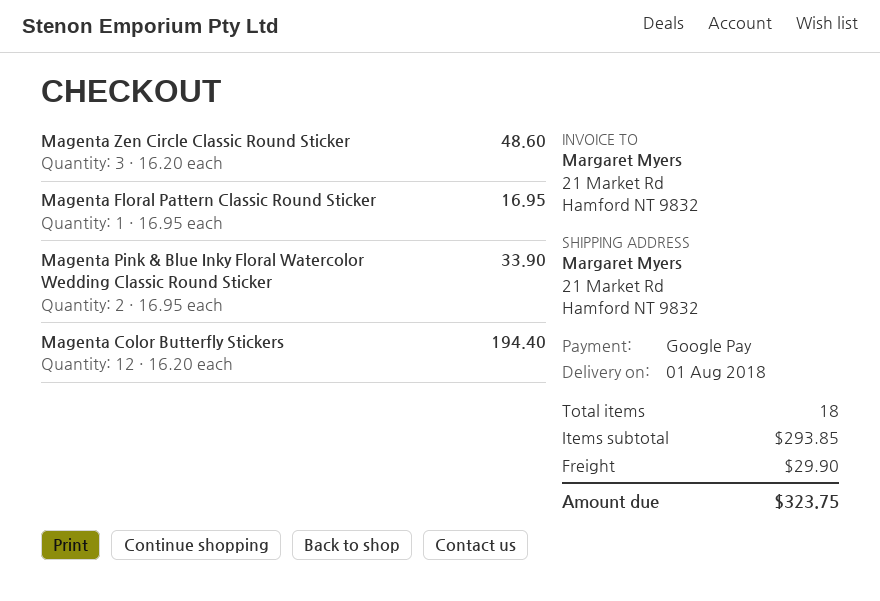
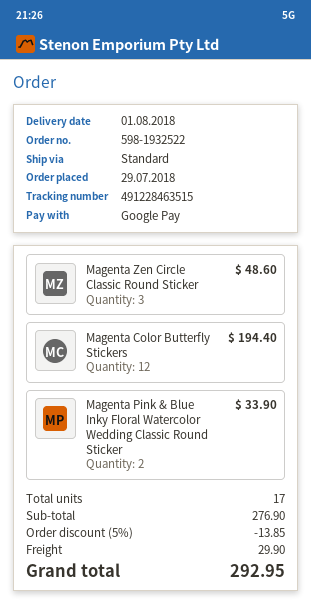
Magenta Floral Pattern Classic Round Sticker: 1 for 16.95 -> none
total quantity: 18 -> 17
subtotal: 293.85 -> 276.90
discount: none -> 5% = 13.85
total: 323.75 -> 292.95

